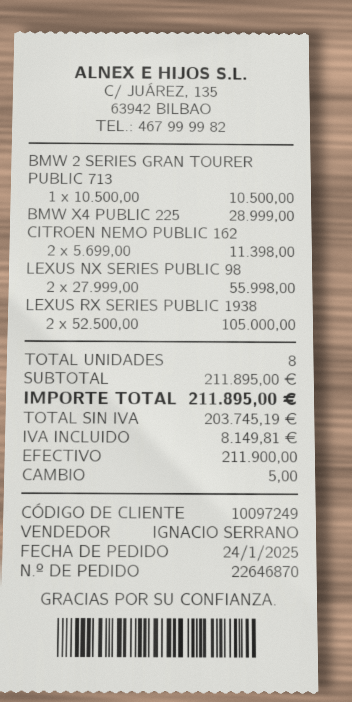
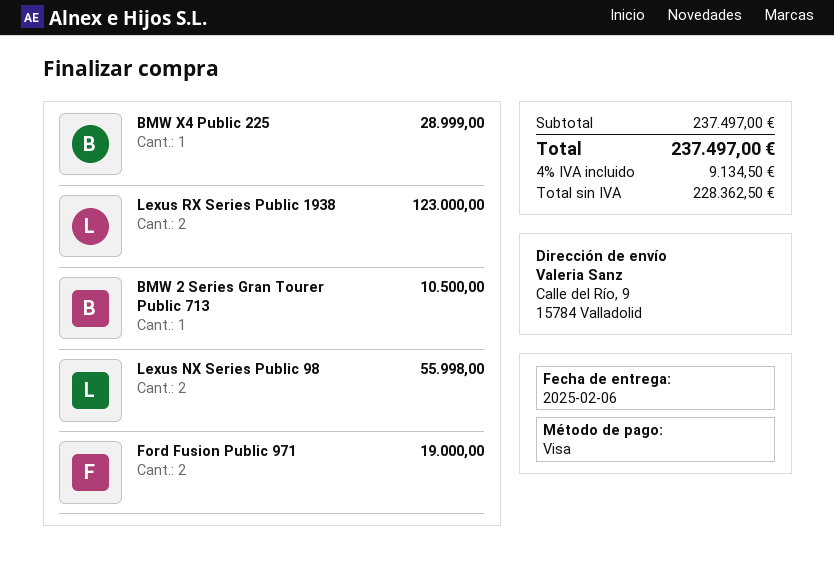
payment method: cash -> Visa
CITROEN NEMO PUBLIC 162: 2 for 11398.00 -> none
LEXUS RX SERIES PUBLIC 1938: 2 for 105000.00 -> 2 for 123000.00
Ford Fusion Public 971: none -> 2 for 19000.00
subtotal: 211895.00 -> 237497.00
net: 203745.19 -> 228362.50
tax: 8149.81 -> 9134.50
total: 211895.00 -> 237497.00

